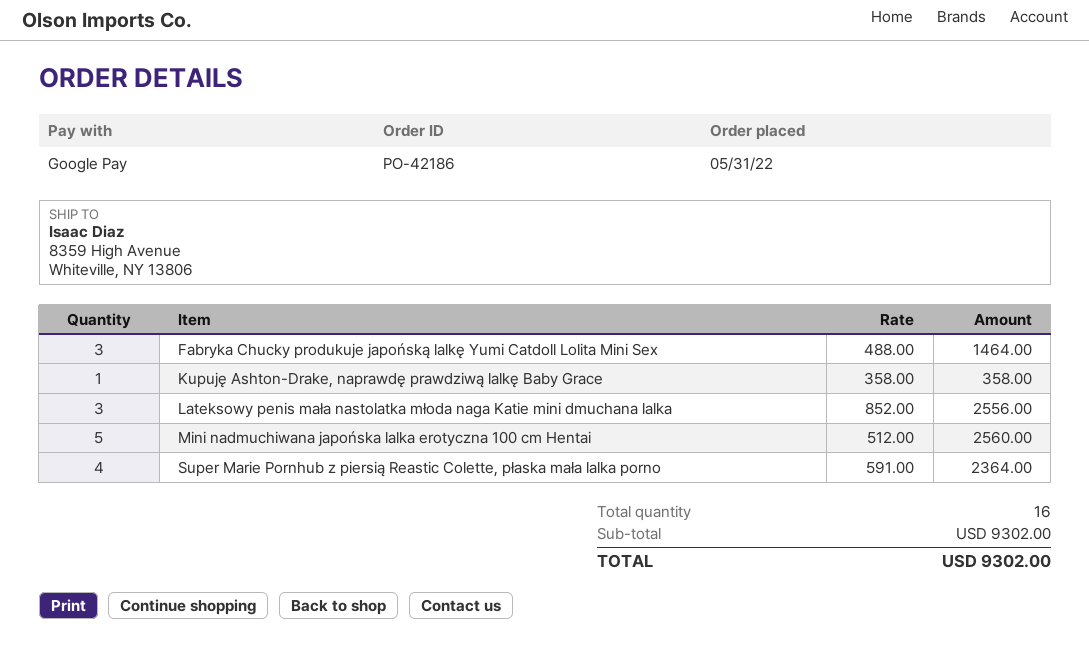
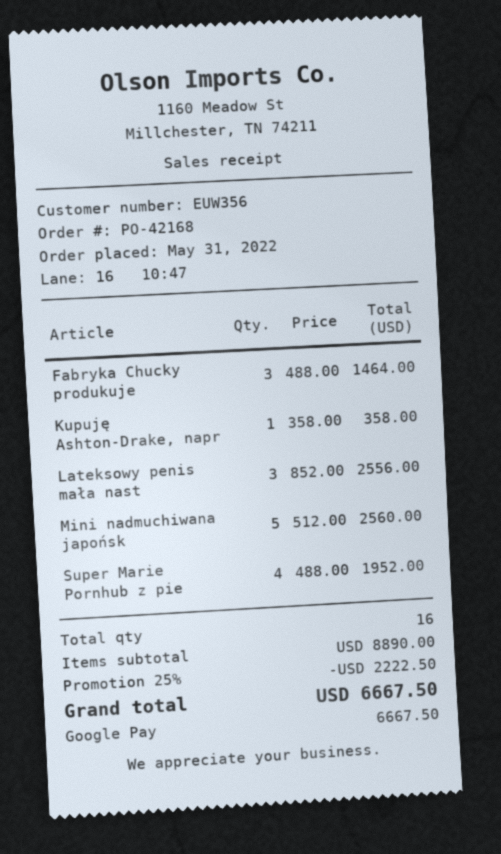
order number: PO-42186 -> PO-42168
Super Marie Pornhub z piersią Reastic Colette, płaska mała lalka porno: 4 x 591.00 = 2364.00 -> 4 x 488.00 = 1952.00
subtotal: 9302.00 -> 8890.00
discount: none -> 25% = 2222.50
total: 9302.00 -> 6667.50

